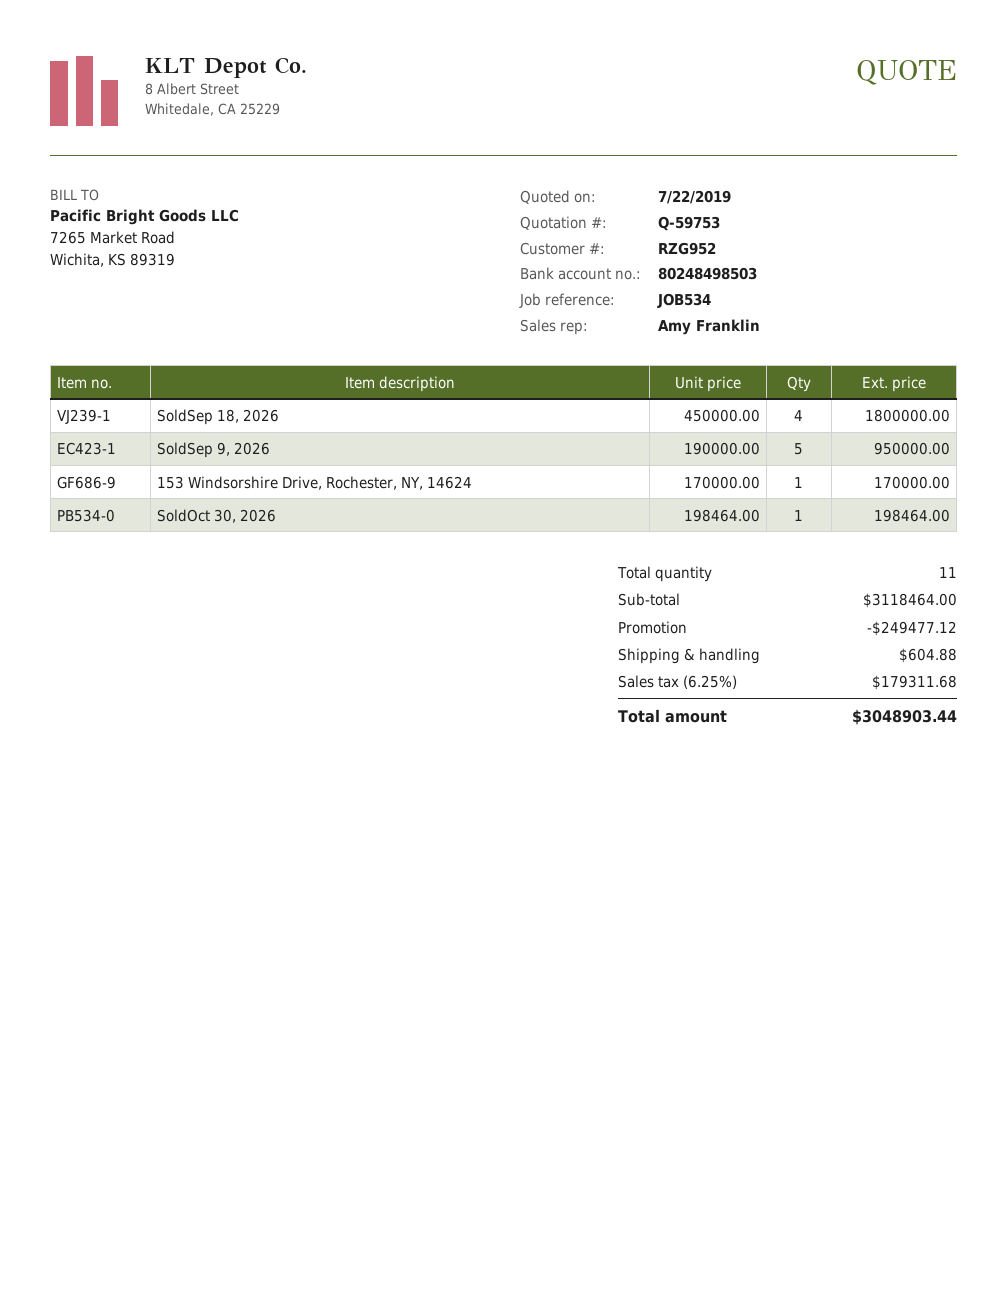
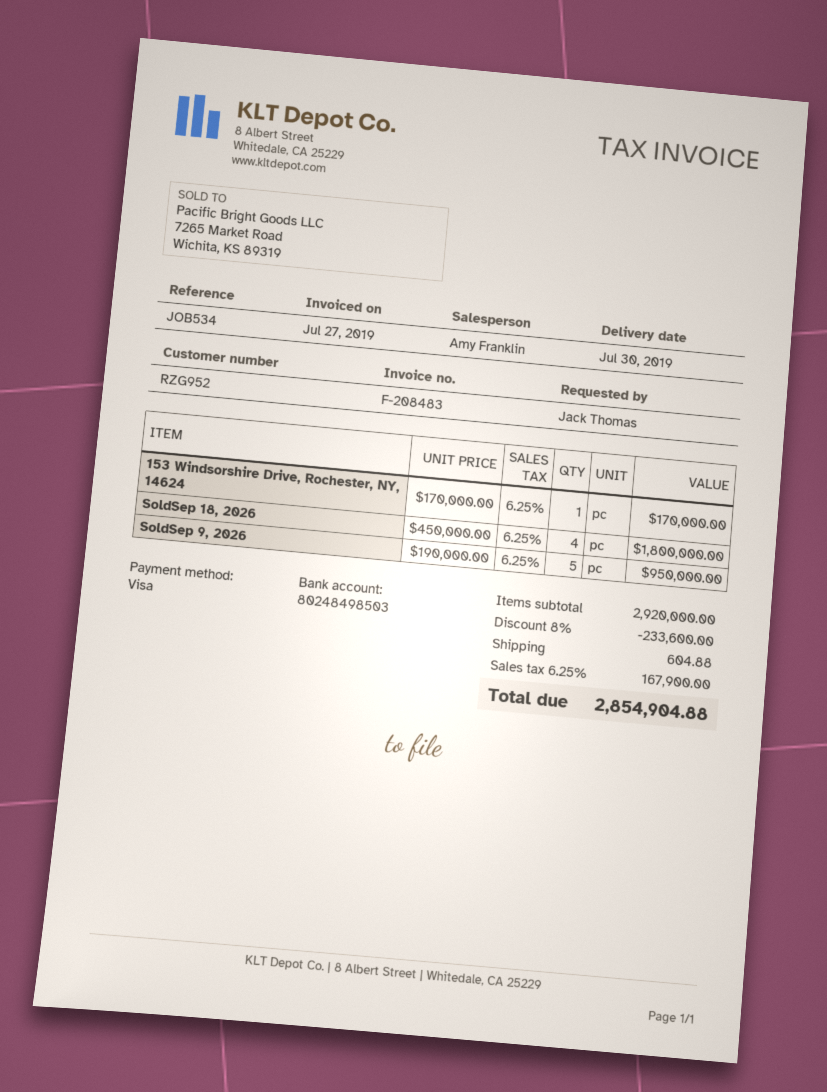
SoldOct 30, 2026: 1 x 198464.00 = 198464.00 -> none
subtotal: 3118464.00 -> 2920000.00
discount: 249477.12 -> 233600.00
tax: 6.25% = 179311.68 -> 6.25% = 167900.00
total: 3048903.44 -> 2854904.88

